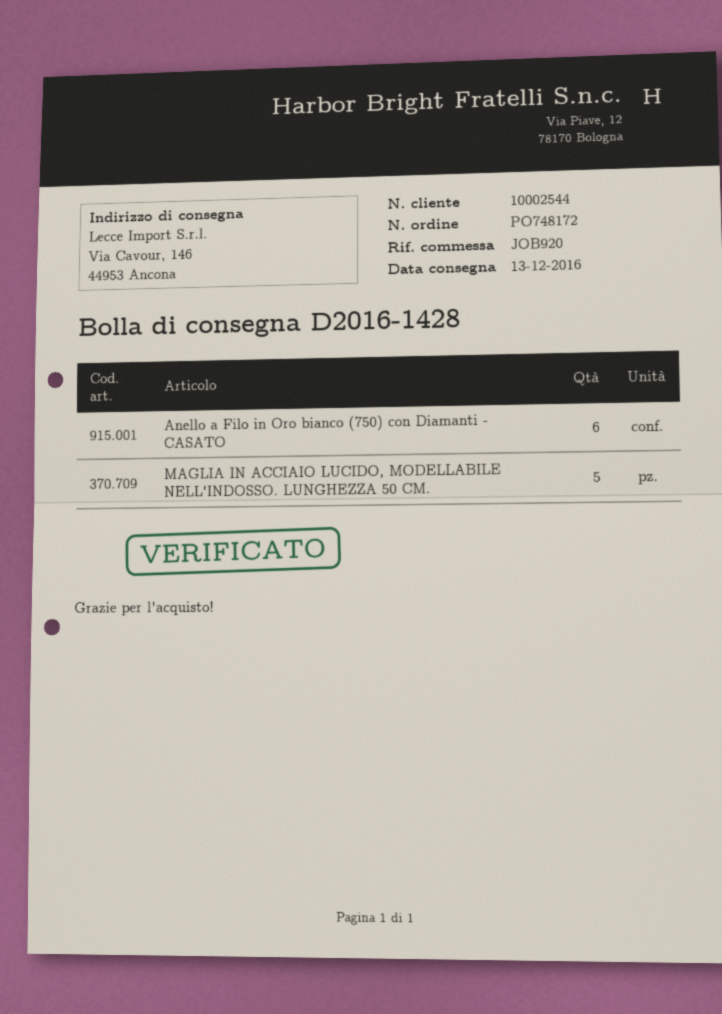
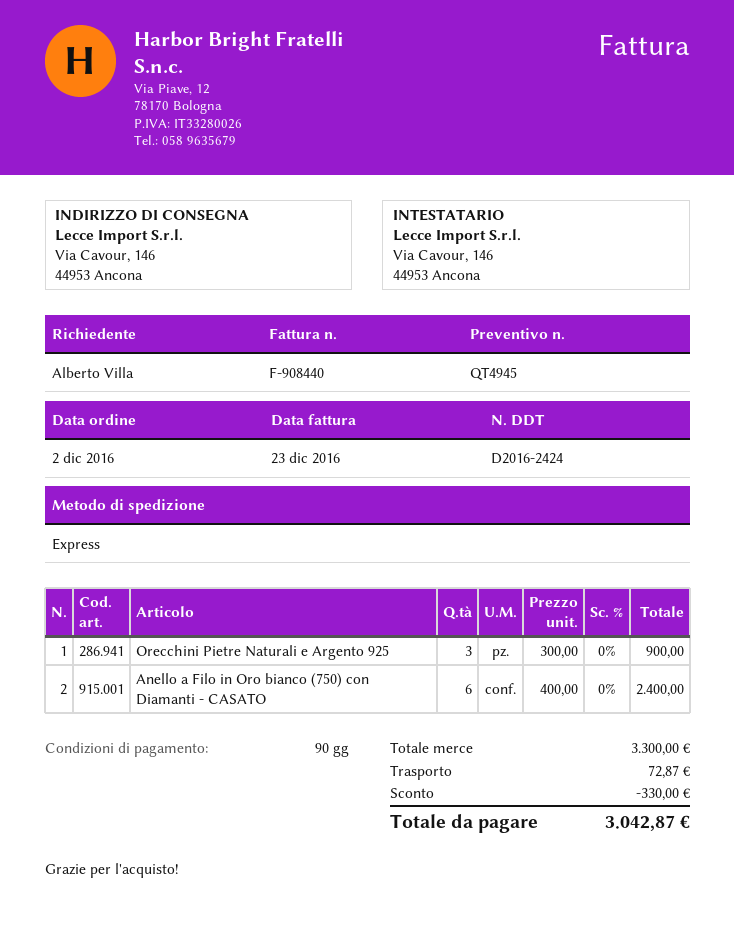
delivery note number: D2016-1428 -> D2016-2424
MAGLIA IN ACCIAIO LUCIDO, MODELLABILE NELL'INDOSSO. LUNGHEZZA 50 CM.: 5 -> none
Orecchini Pietre Naturali e Argento 925: none -> 3

